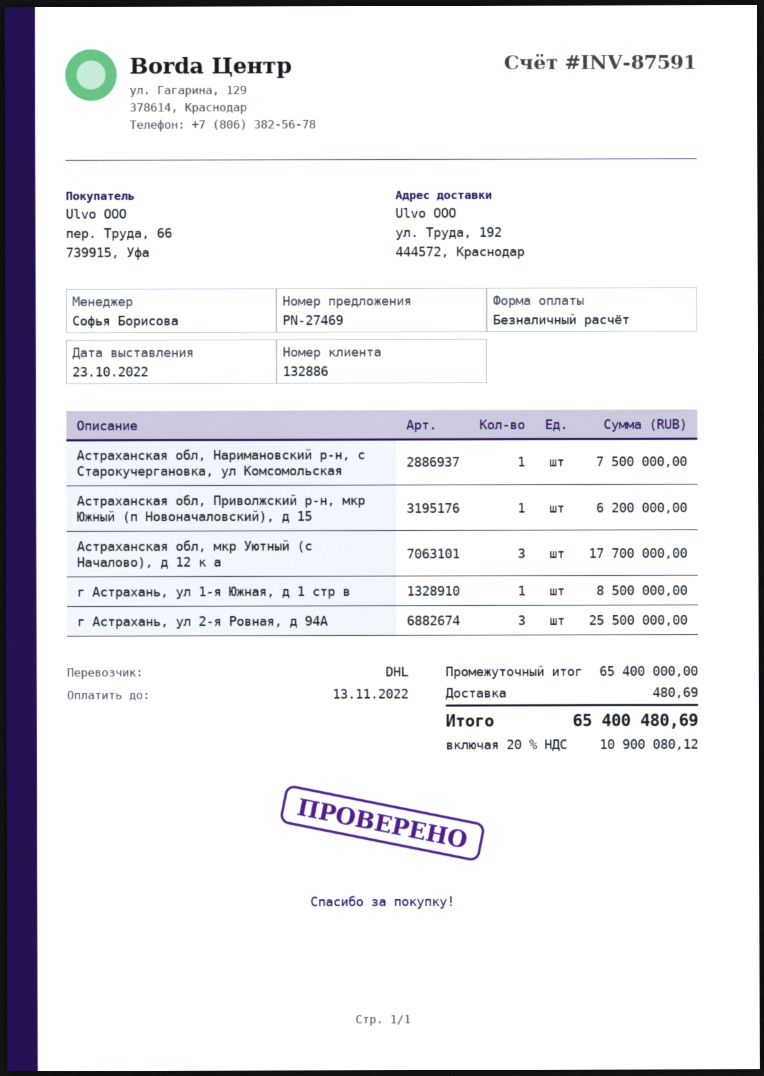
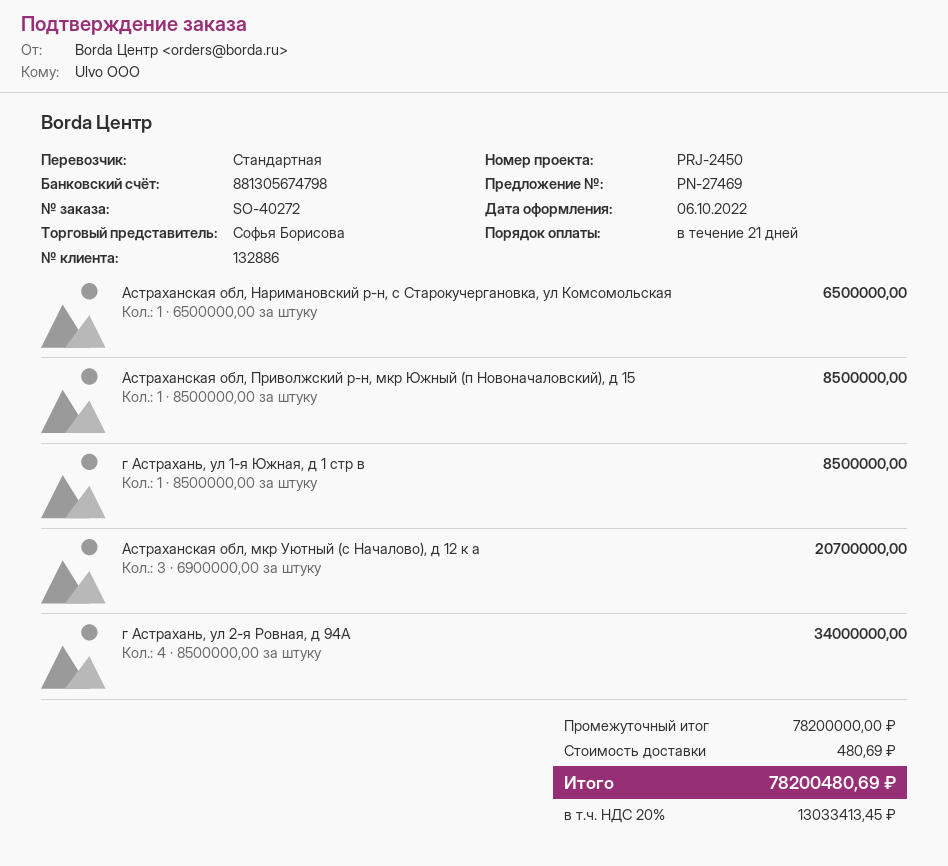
shipping method: DHL -> standard
Астраханская обл, Наримановский р-н, с Старокучергановка, ул Комсомольская: 1 for 7500000.00 -> 1 for 6500000.00
Астраханская обл, Приволжский р-н, мкр Южный (п Новоначаловский), д 15: 1 for 6200000.00 -> 1 for 8500000.00
Астраханская обл, мкр Уютный (с Началово), д 12 к а: 3 for 17700000.00 -> 3 for 20700000.00
г Астрахань, ул 2-я Ровная, д 94А: 3 for 25500000.00 -> 4 for 34000000.00
subtotal: 65400000.00 -> 78200000.00
tax: 20% = 10900080.12 -> 20% = 13033413.45
total: 65400480.69 -> 78200480.69

